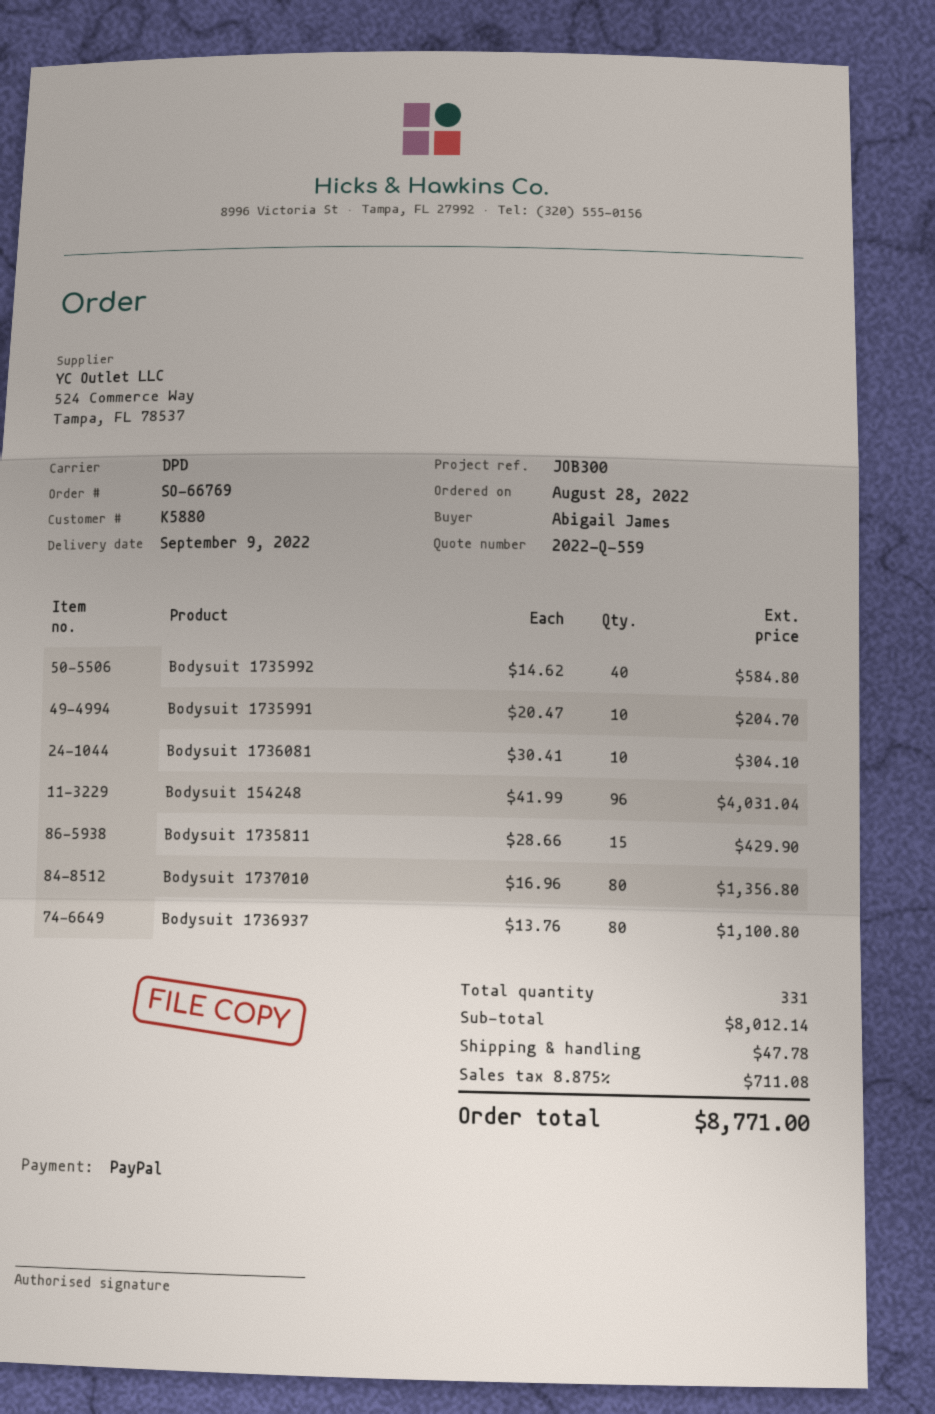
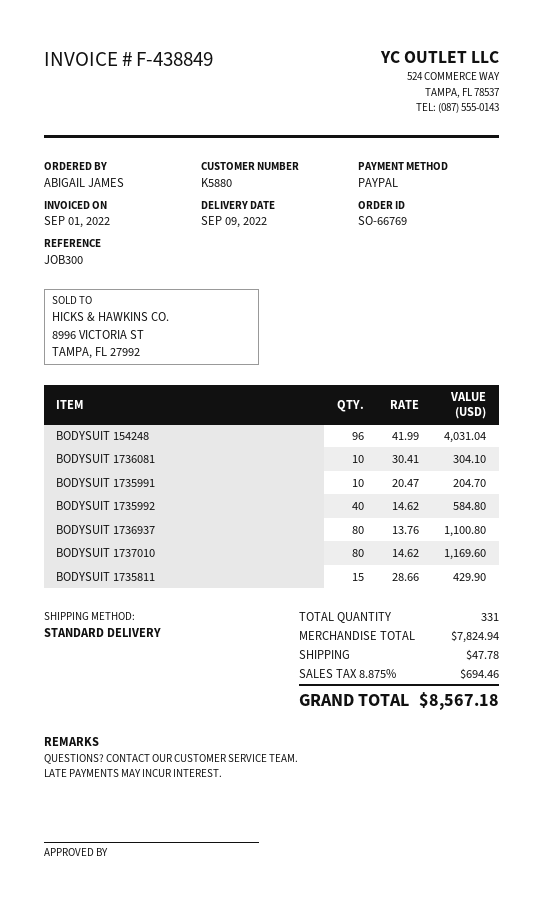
shipping method: DPD -> standard
Bodysuit 1737010: 80 x 16.96 = 1356.80 -> 80 x 14.62 = 1169.60
subtotal: 8012.14 -> 7824.94
tax: 8.875% = 711.08 -> 8.875% = 694.46
total: 8771.00 -> 8567.18

